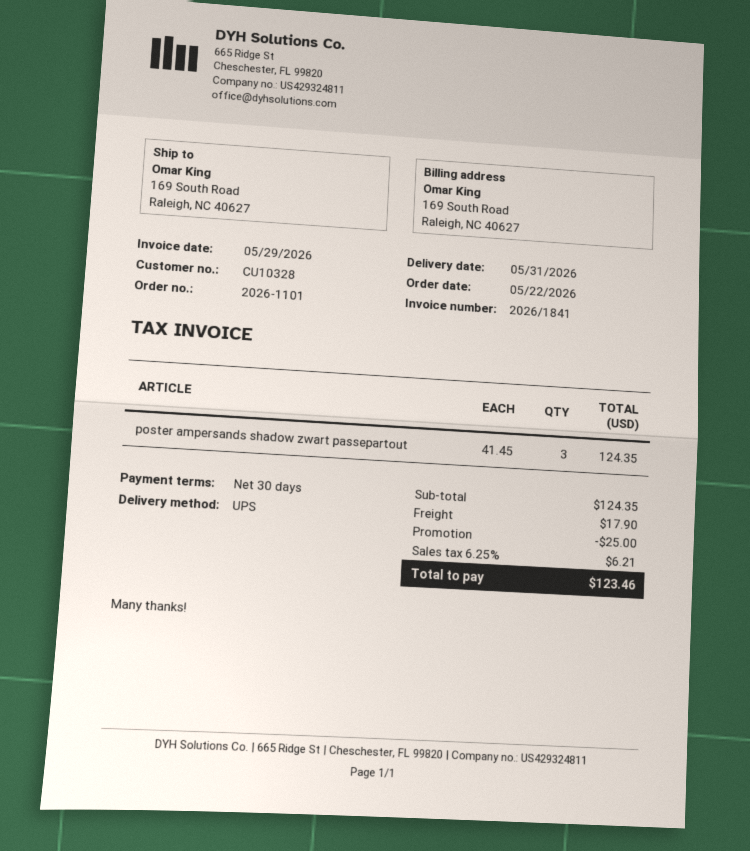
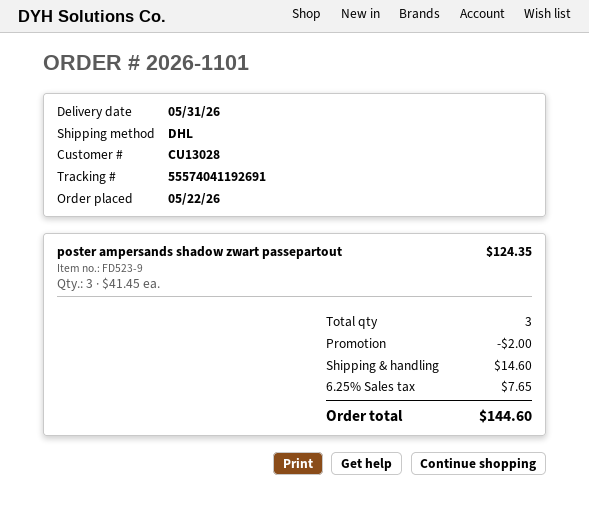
customer number: CU10328 -> CU13028
shipping method: UPS -> DHL
discount: 25.00 -> 2.00
shipping: 17.90 -> 14.60
tax: 6.25% = 6.21 -> 6.25% = 7.65
total: 123.46 -> 144.60

